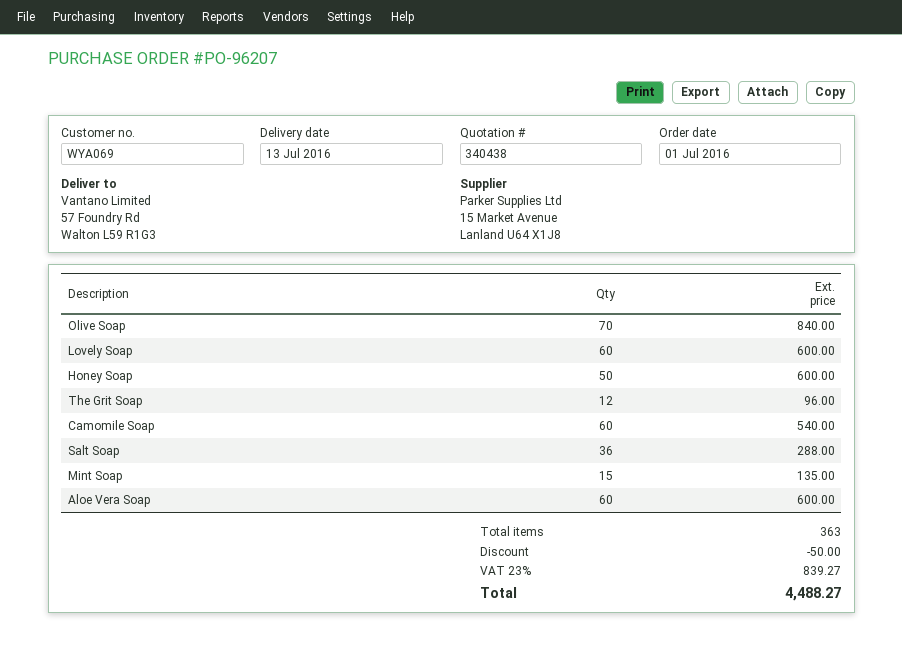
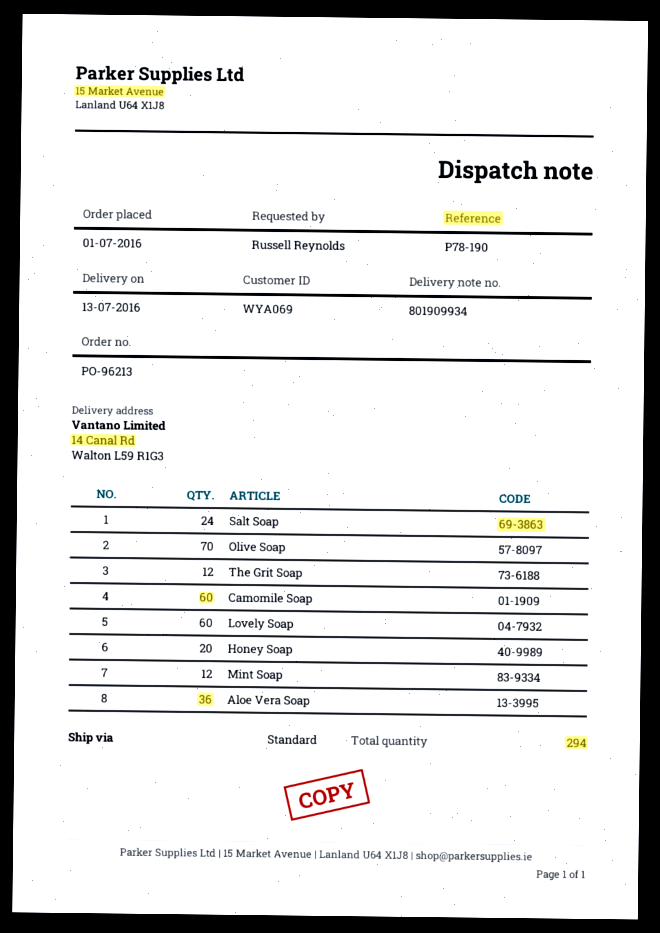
order number: PO-96207 -> PO-96213
ship to: 57 Foundry Rd, Walton L59 R1G3 -> 14 Canal Rd, Walton L59 R1G3
Honey Soap: 50 -> 20
Salt Soap: 36 -> 24
Mint Soap: 15 -> 12
Aloe Vera Soap: 60 -> 36
total quantity: 363 -> 294

